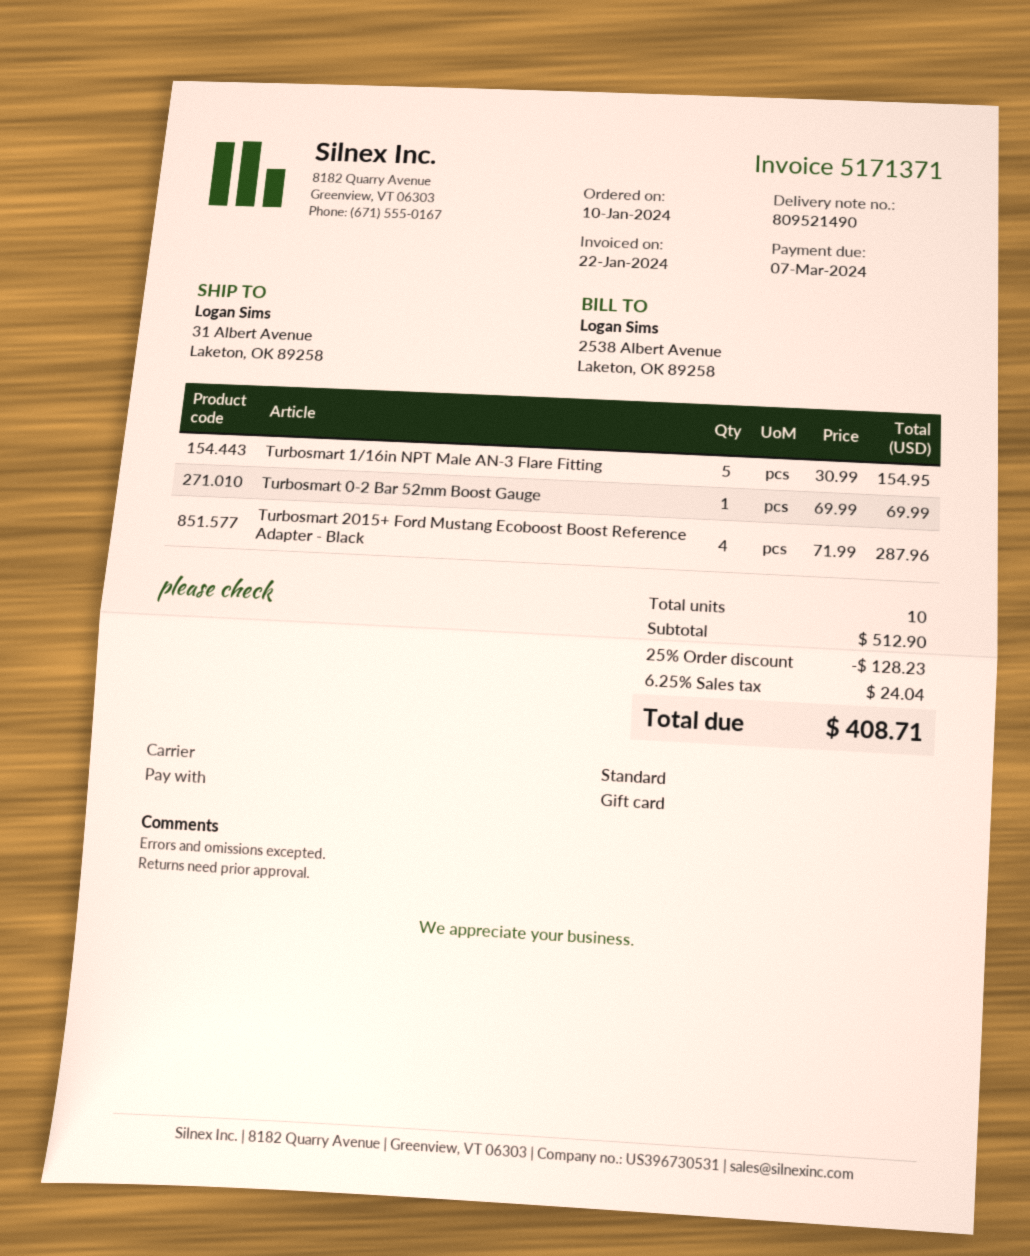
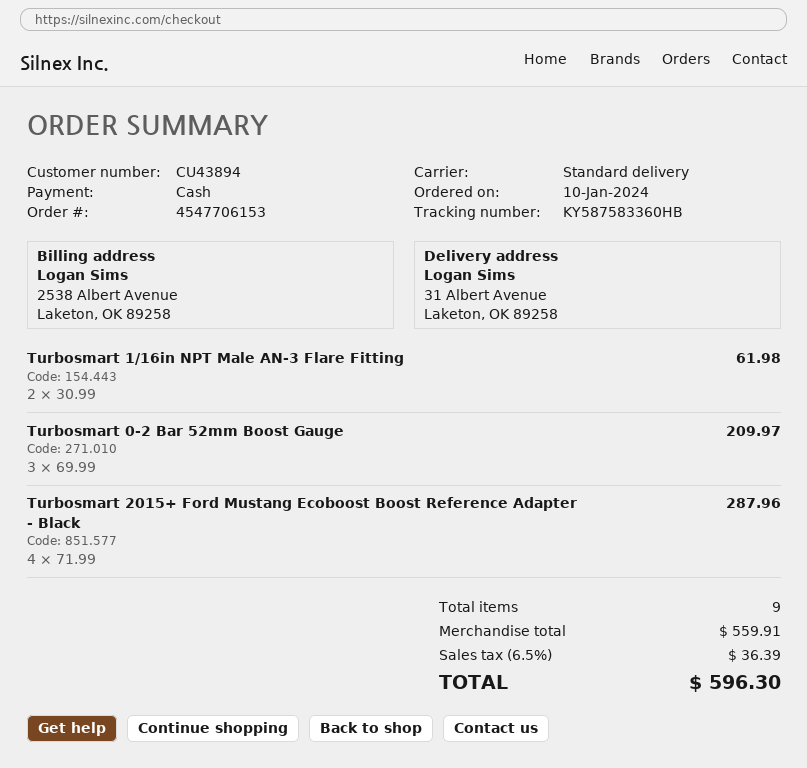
payment method: gift card -> cash
Turbosmart 1/16in NPT Male AN-3 Flare Fitting: 5 x 30.99 = 154.95 -> 2 x 30.99 = 61.98
Turbosmart 0-2 Bar 52mm Boost Gauge: 1 x 69.99 = 69.99 -> 3 x 69.99 = 209.97
total quantity: 10 -> 9
subtotal: 512.90 -> 559.91
discount: 25% = 128.23 -> none
tax: 6.25% = 24.04 -> 6.5% = 36.39
total: 408.71 -> 596.30

